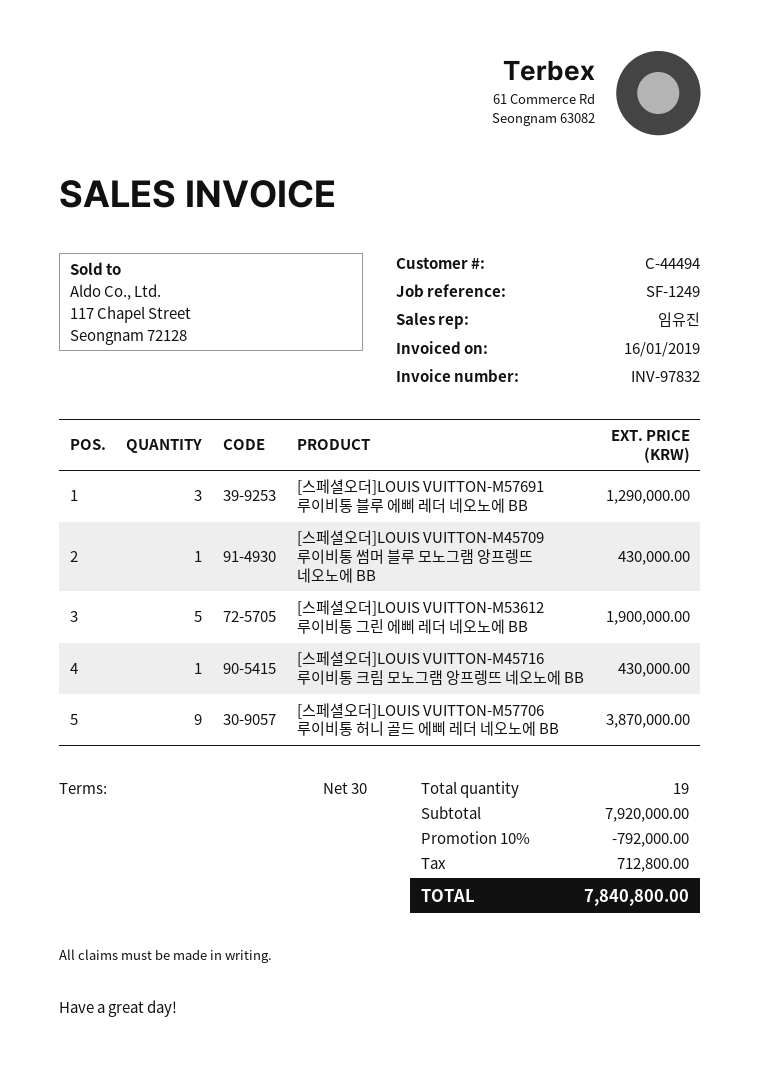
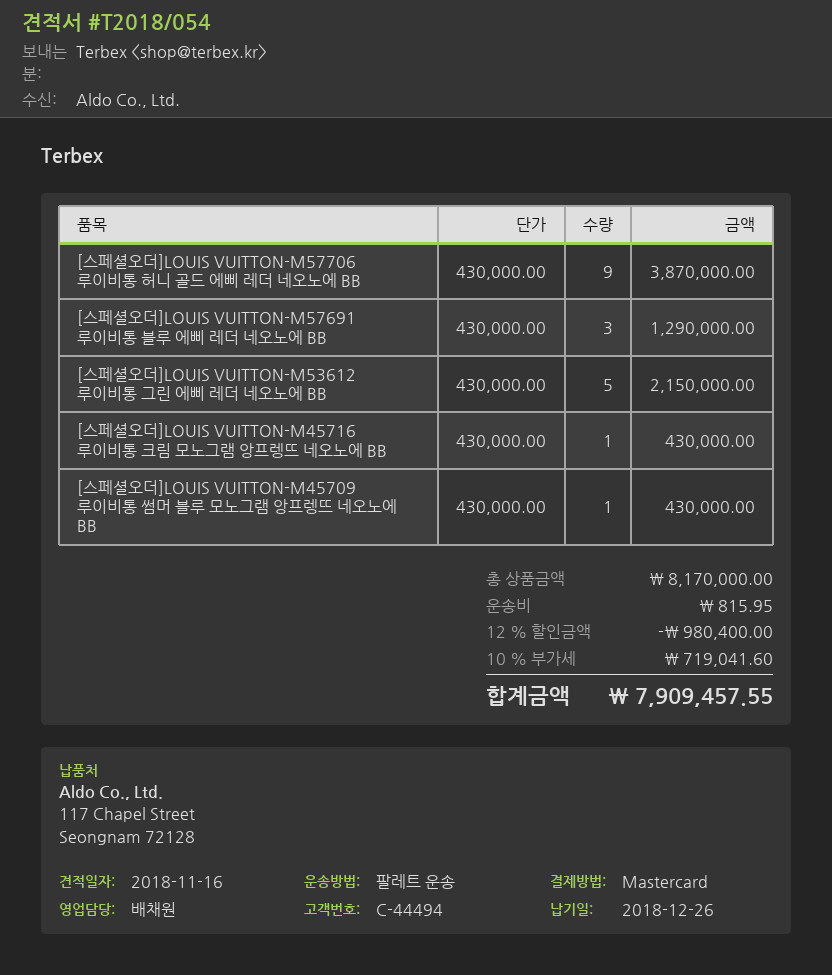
sales rep: 임유진 -> 배채원
[스페셜오더]LOUIS VUITTON-M53612 루이비통 그린 에삐 레더 네오노에 BB: 5 for 1900000.00 -> 5 for 2150000.00
subtotal: 7920000.00 -> 8170000.00
discount: 10% = 792000.00 -> 12% = 980400.00
shipping: none -> 815.95
tax: 712800.00 -> 719041.60
total: 7840800.00 -> 7909457.55

